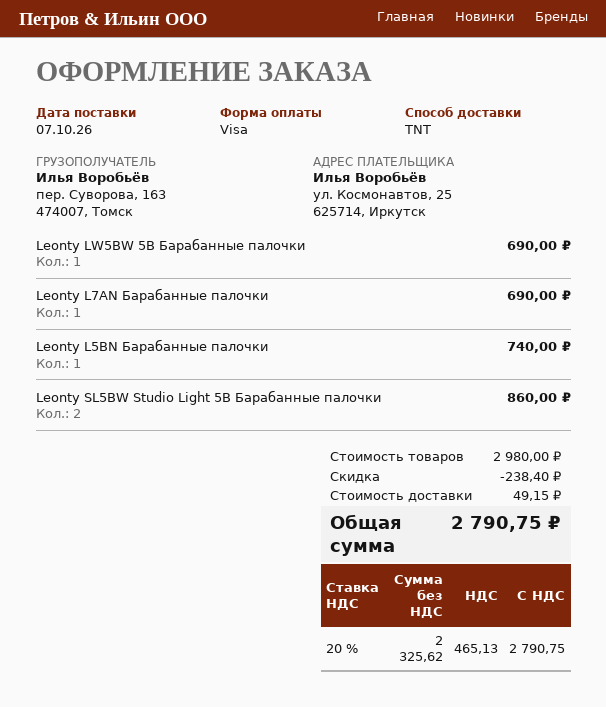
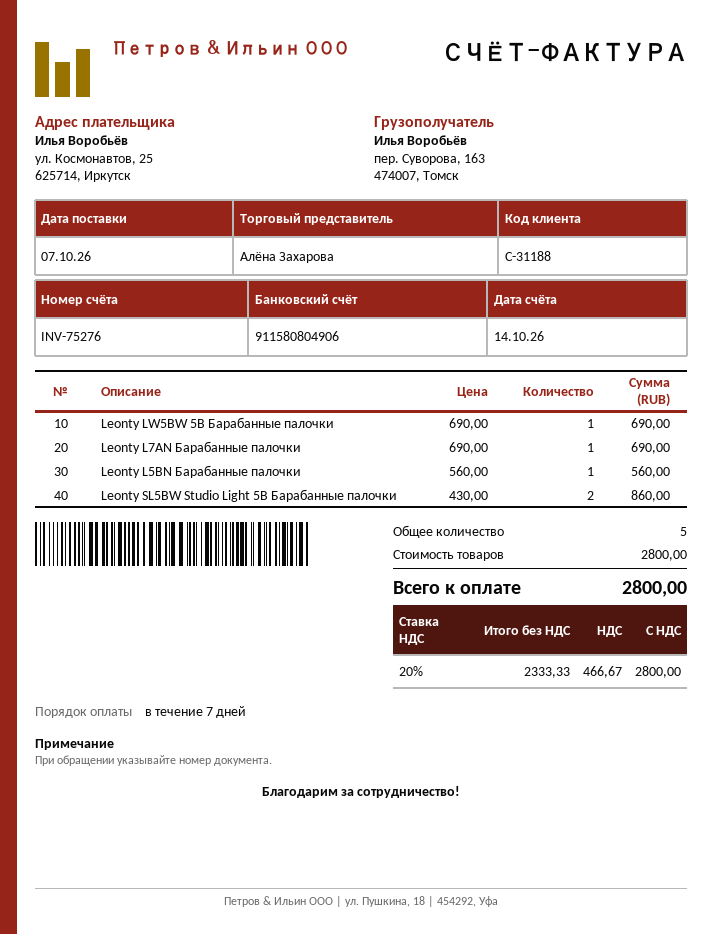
Leonty L5BN Барабанные палочки: 1 for 740.00 -> 1 for 560.00
subtotal: 2980.00 -> 2800.00
discount: 238.40 -> none
shipping: 49.15 -> none
net: 2325.62 -> 2333.33
tax: 20% = 465.13 -> 20% = 466.67
total: 2790.75 -> 2800.00

